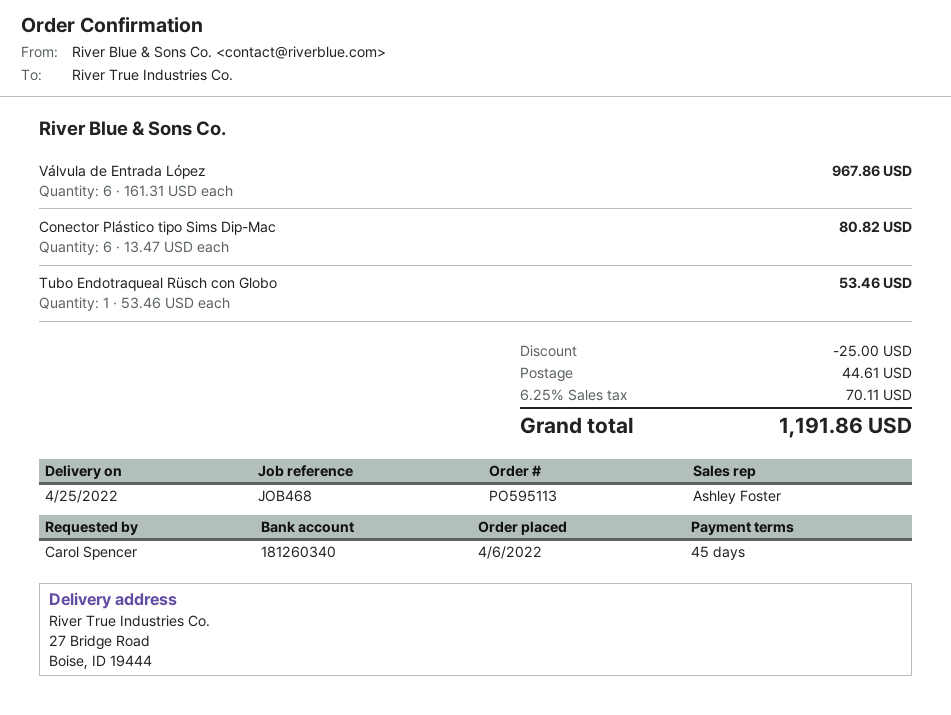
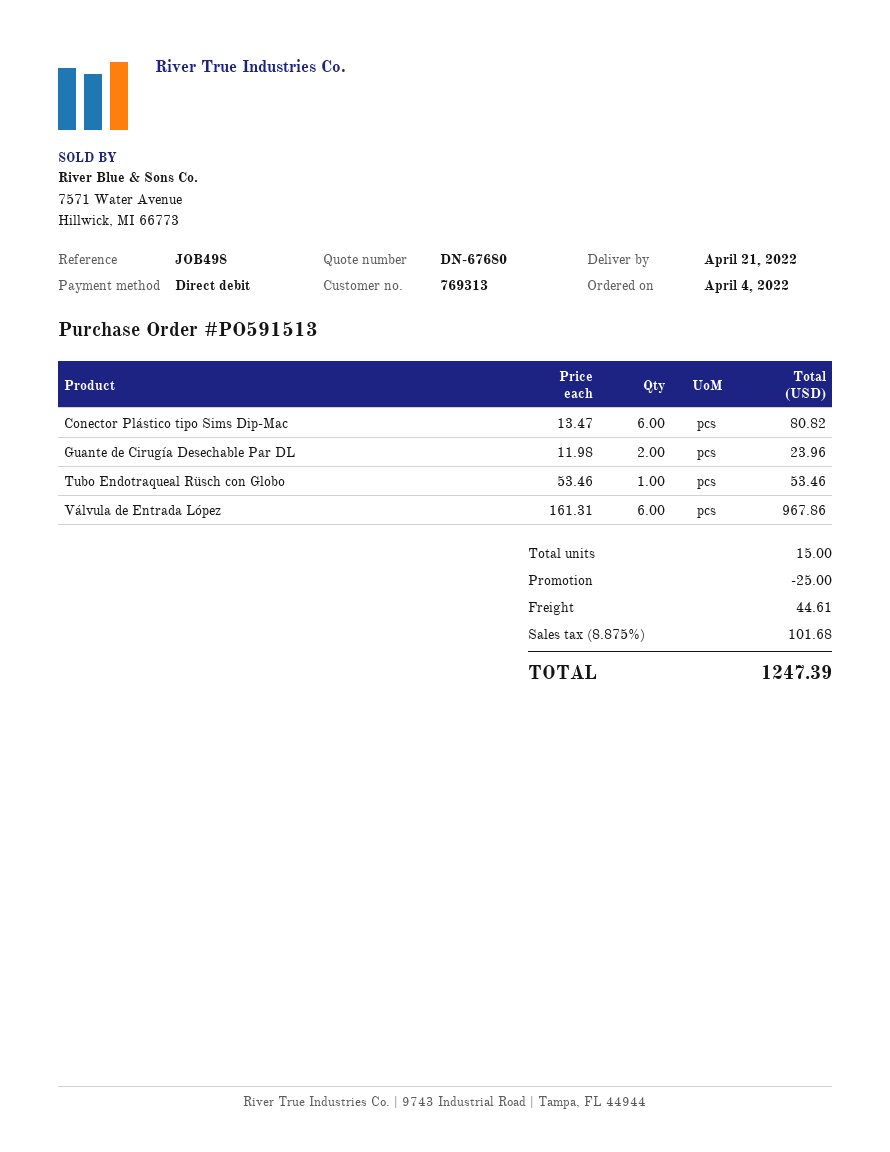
order number: PO595113 -> PO591513
order date: 2022-04-06 -> 2022-04-04
delivery date: 2022-04-25 -> 2022-04-21
reference: JOB468 -> JOB498
Guante de Cirugía Desechable Par DL: none -> 2 x 11.98 = 23.96
tax: 6.25% = 70.11 -> 8.875% = 101.68
total: 1191.86 -> 1247.39

